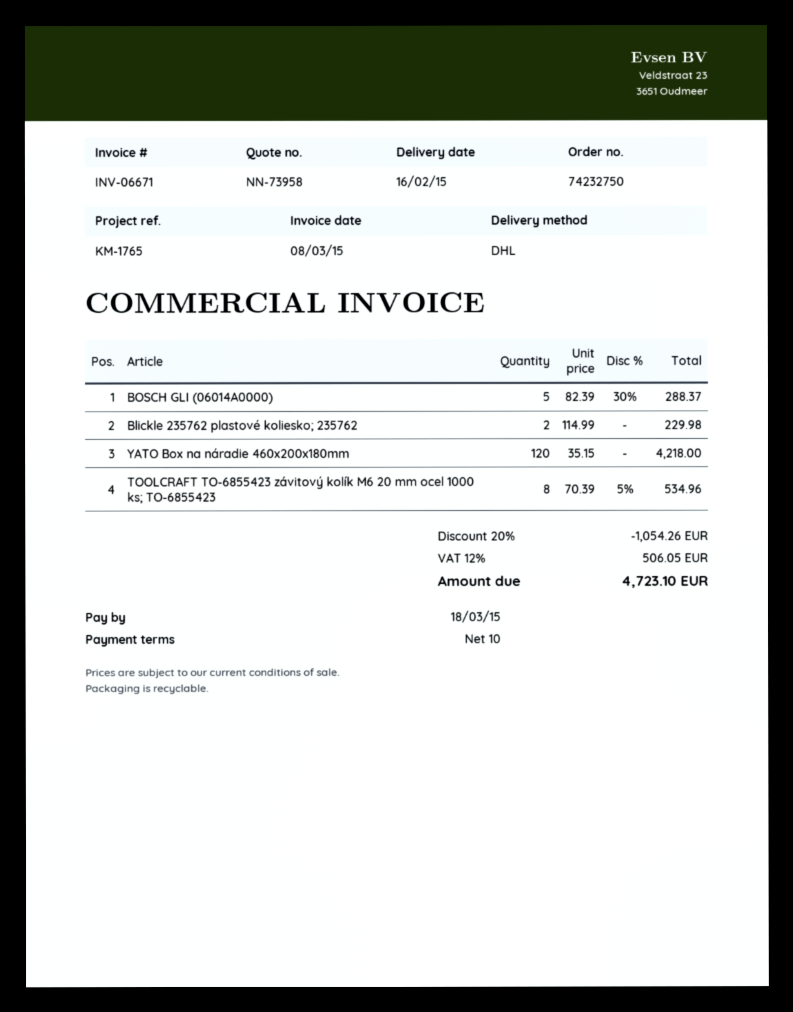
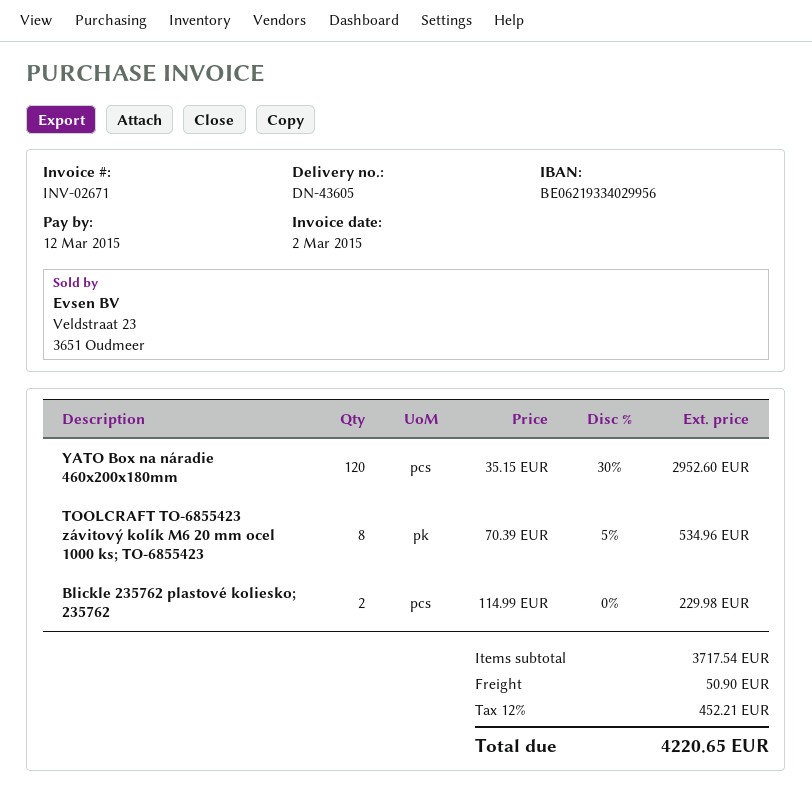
invoice number: INV-06671 -> INV-02671
invoice date: 2015-03-08 -> 2015-03-02
due date: 2015-03-18 -> 2015-03-12
BOSCH GLI (06014A0000): 5 x 82.39 - 30% = 288.37 -> none
YATO Box na náradie 460x200x180mm: 120 x 35.15 = 4218.00 -> 120 x 35.15 - 30% = 2952.60
discount: 20% = 1054.26 -> none
shipping: none -> 50.90
tax: 12% = 506.05 -> 12% = 452.21
total: 4723.10 -> 4220.65

